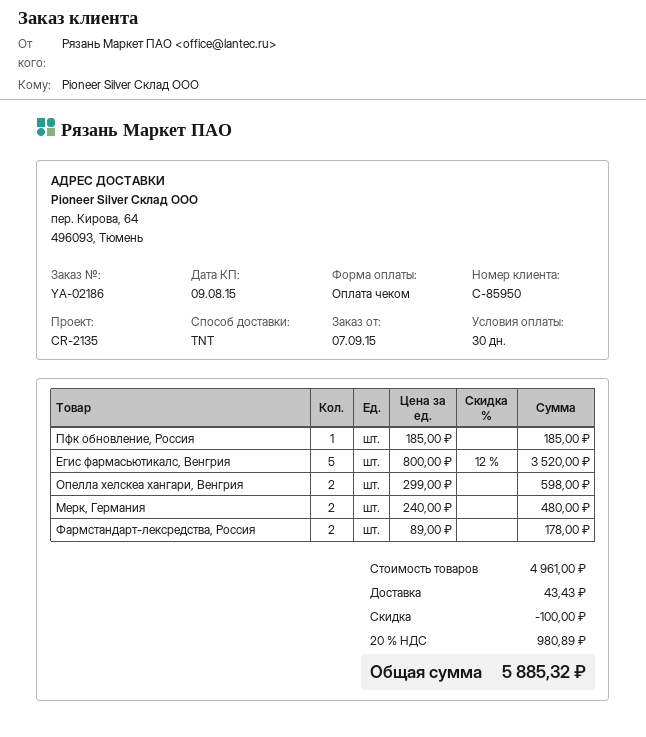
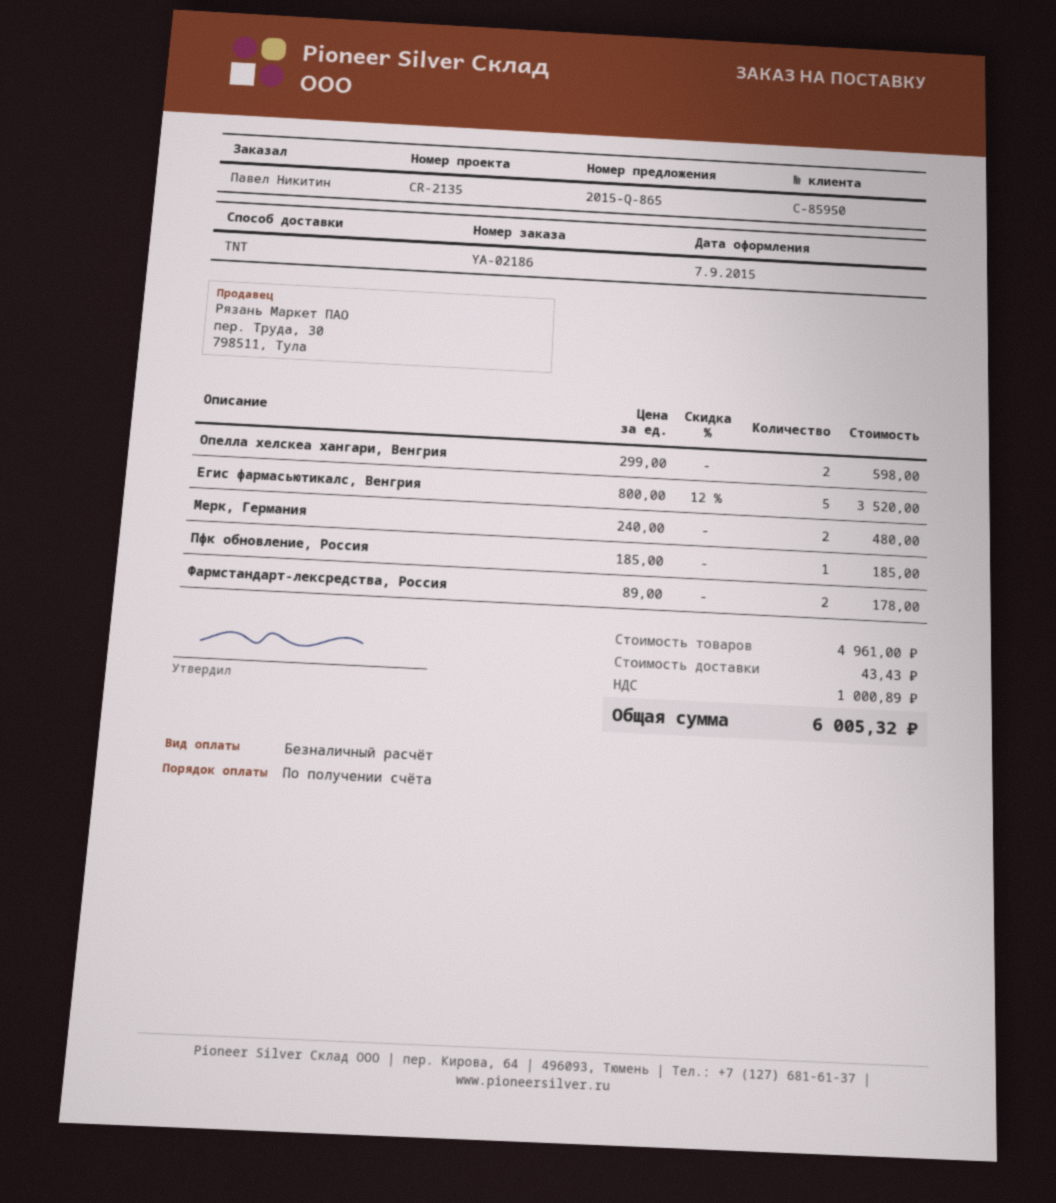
payment terms: 30 days -> on receipt
payment method: cheque -> bank transfer
discount: 100.00 -> none
tax: 980.89 -> 1000.89
total: 5885.32 -> 6005.32

